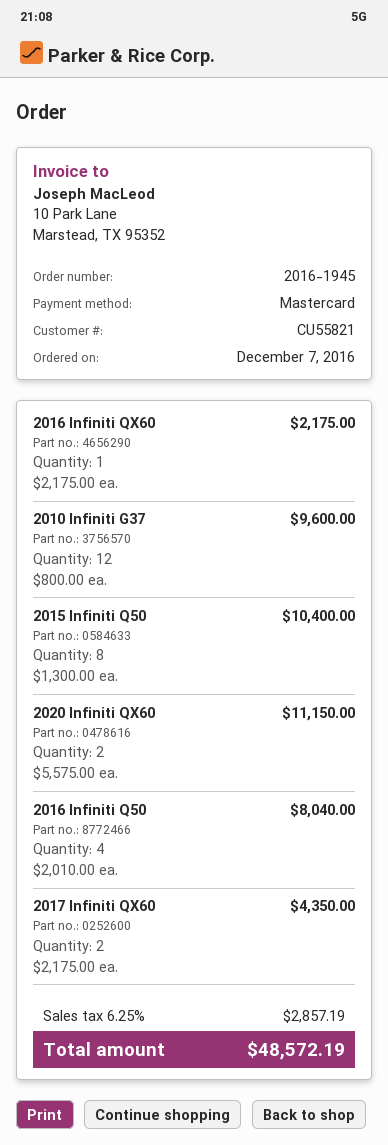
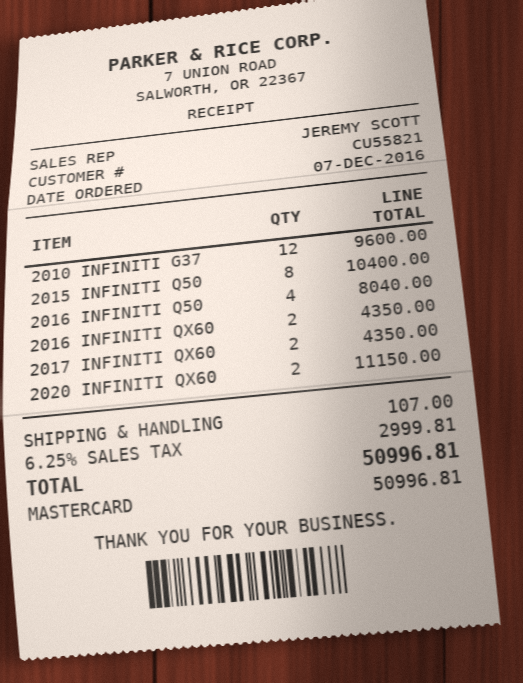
2016 Infiniti QX60: 1 for 2175.00 -> 2 for 4350.00
shipping: none -> 107.00
tax: 6.25% = 2857.19 -> 6.25% = 2999.81
total: 48572.19 -> 50996.81

